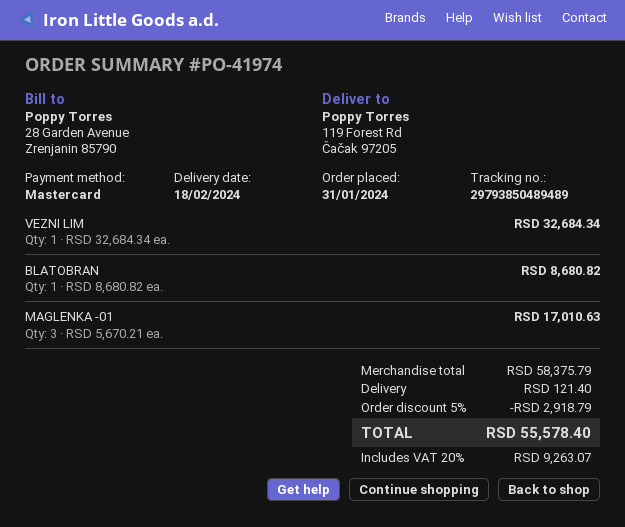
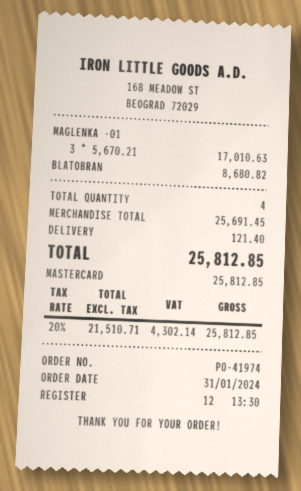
VEZNI LIM: 1 x 32684.34 = 32684.34 -> none
subtotal: 58375.79 -> 25691.45
discount: 5% = 2918.79 -> none
tax: 20% = 9263.07 -> 20% = 4302.14
total: 55578.40 -> 25812.85

